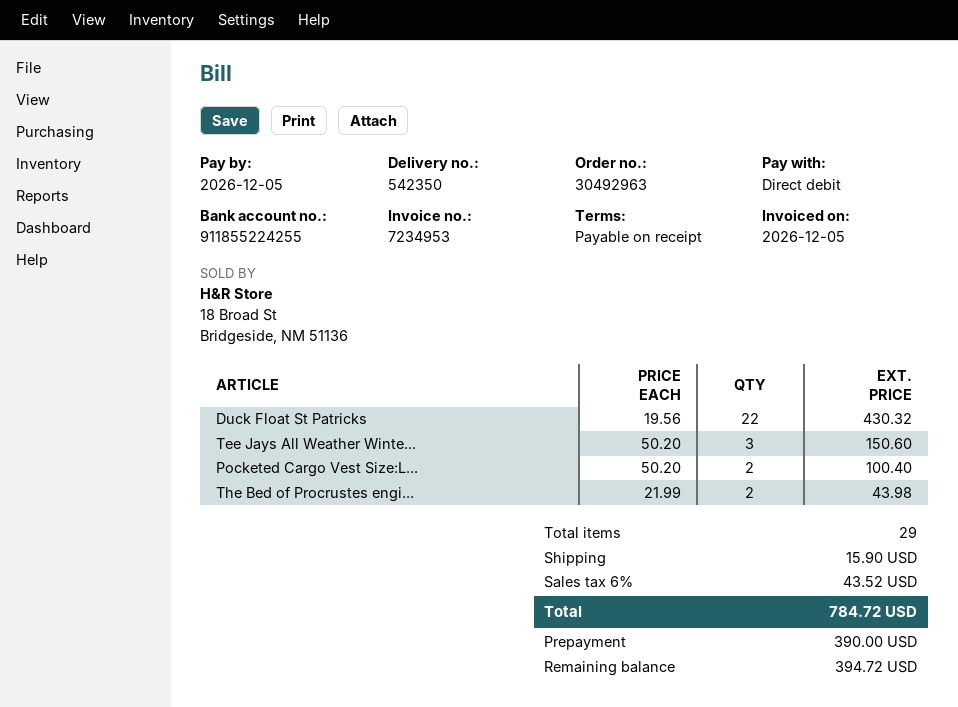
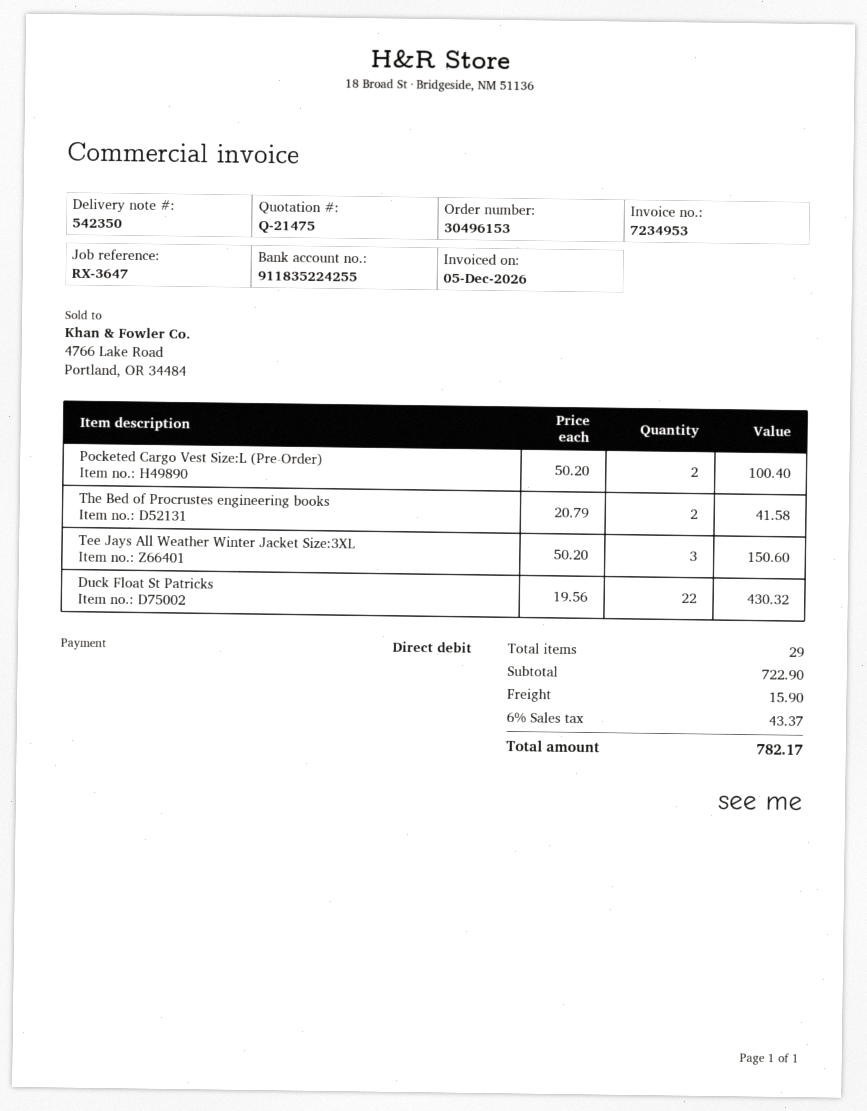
order number: 30492963 -> 30496153
bank account: 911855224255 -> 911835224255
The Bed of Procrustes engi...: 2 x 21.99 = 43.98 -> 2 x 20.79 = 41.58
tax: 6% = 43.52 -> 6% = 43.37
total: 784.72 -> 782.17

